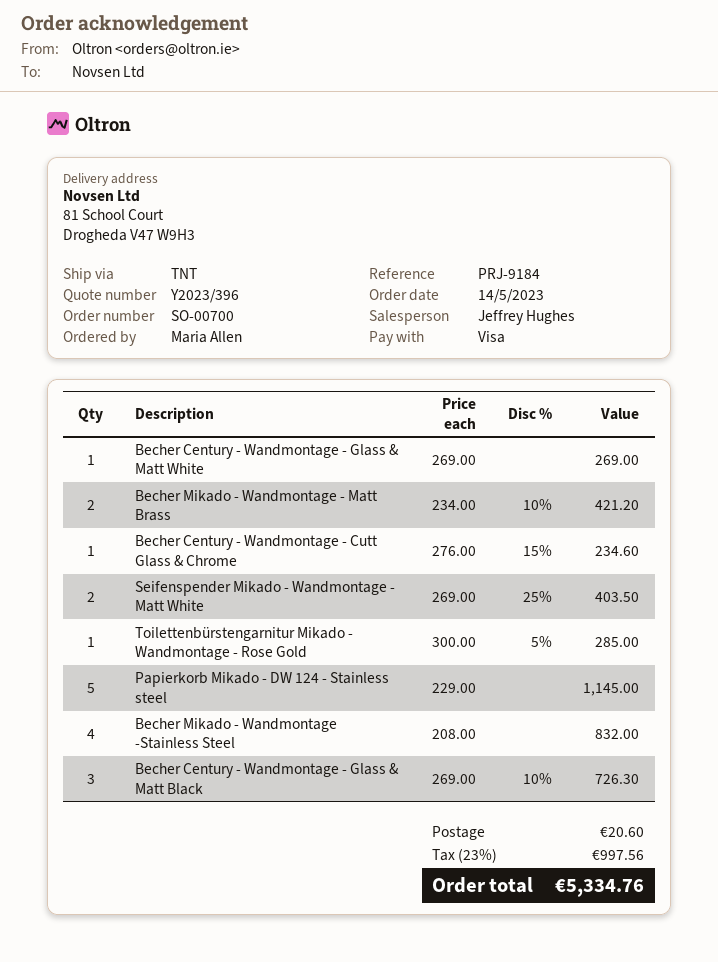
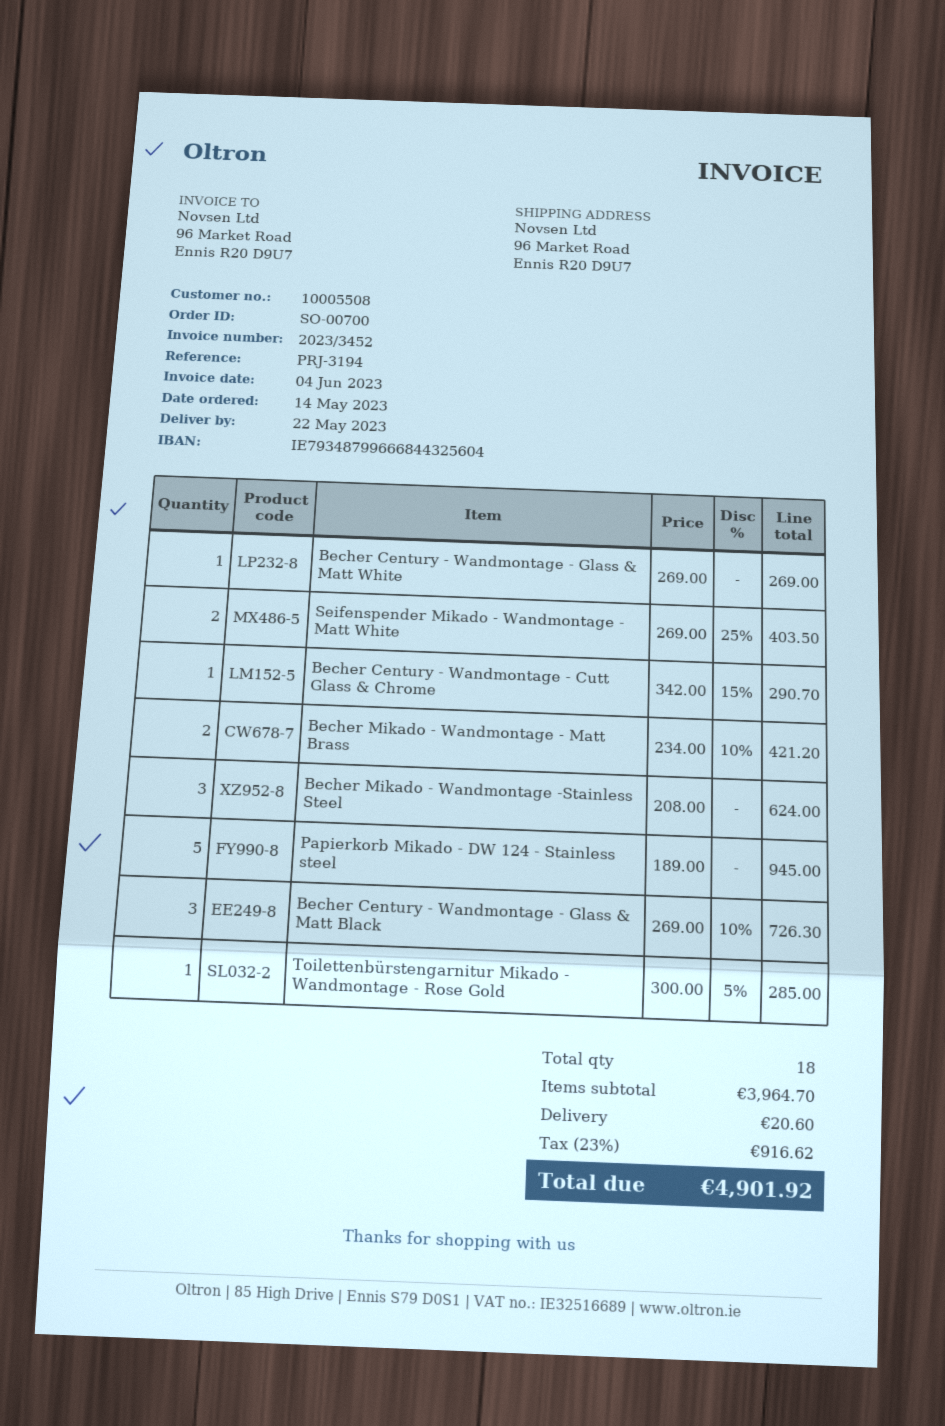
reference: PRJ-9184 -> PRJ-3194
ship to: 81 School Court, Drogheda V47 W9H3 -> 96 Market Road, Ennis R20 D9U7
Becher Century - Wandmontage - Cutt Glass & Chrome: 1 x 276.00 - 15% = 234.60 -> 1 x 342.00 - 15% = 290.70
Papierkorb Mikado - DW 124 - Stainless steel: 5 x 229.00 = 1145.00 -> 5 x 189.00 = 945.00
Becher Mikado - Wandmontage -Stainless Steel: 4 x 208.00 = 832.00 -> 3 x 208.00 = 624.00
tax: 23% = 997.56 -> 23% = 916.62
total: 5334.76 -> 4901.92

